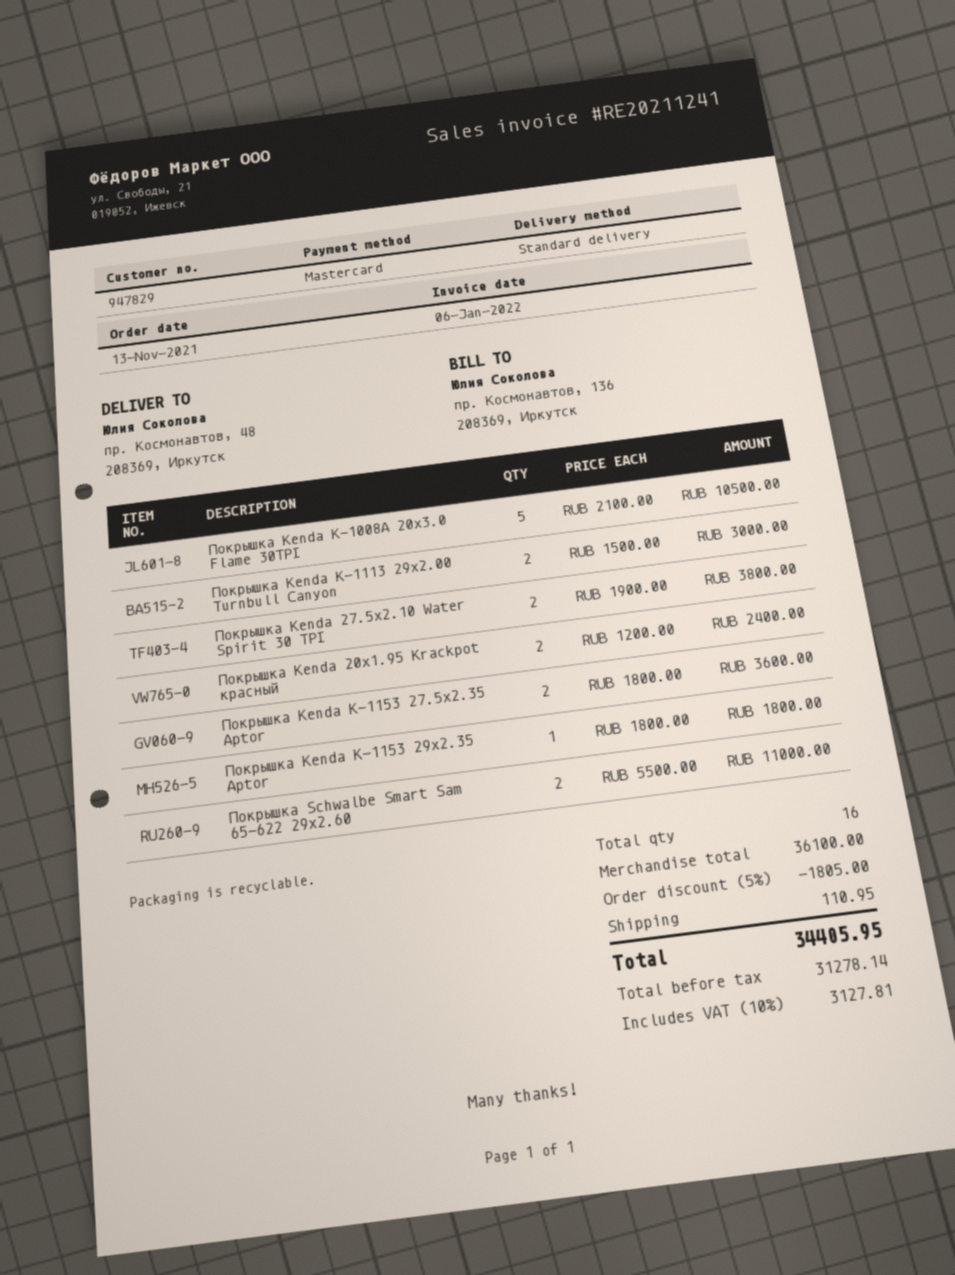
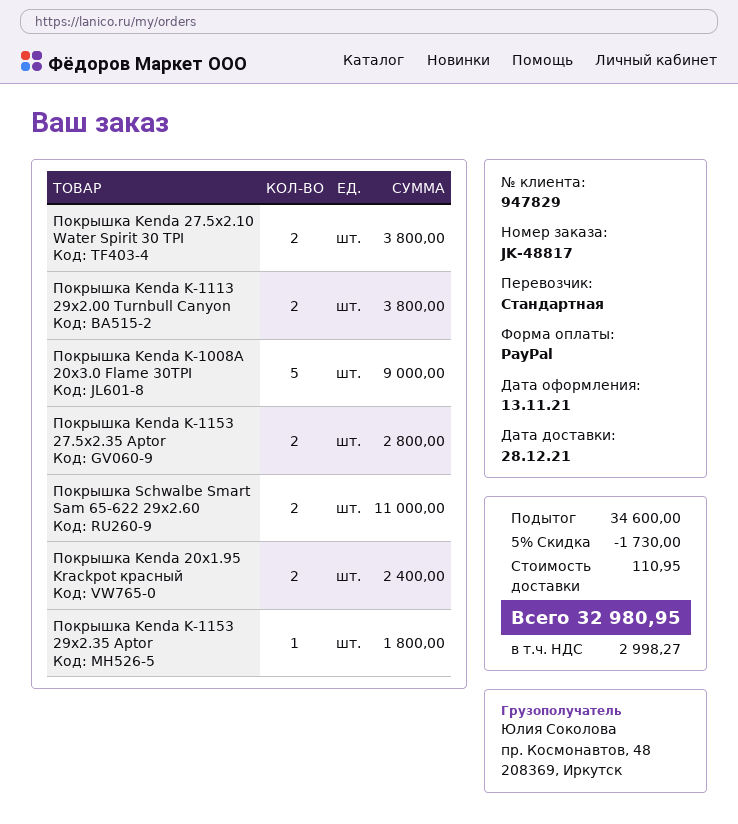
payment method: Mastercard -> PayPal
Покрышка Kenda K-1008A 20х3.0 Flame 30TPI: 5 for 10500.00 -> 5 for 9000.00
Покрышка Kenda K-1113 29х2.00 Turnbull Canyon: 2 for 3000.00 -> 2 for 3800.00
Покрышка Kenda K-1153 27.5х2.35 Aptor: 2 for 3600.00 -> 2 for 2800.00
subtotal: 36100.00 -> 34600.00
discount: 5% = 1805.00 -> 5% = 1730.00
tax: 3127.81 -> 2998.27
total: 34405.95 -> 32980.95

